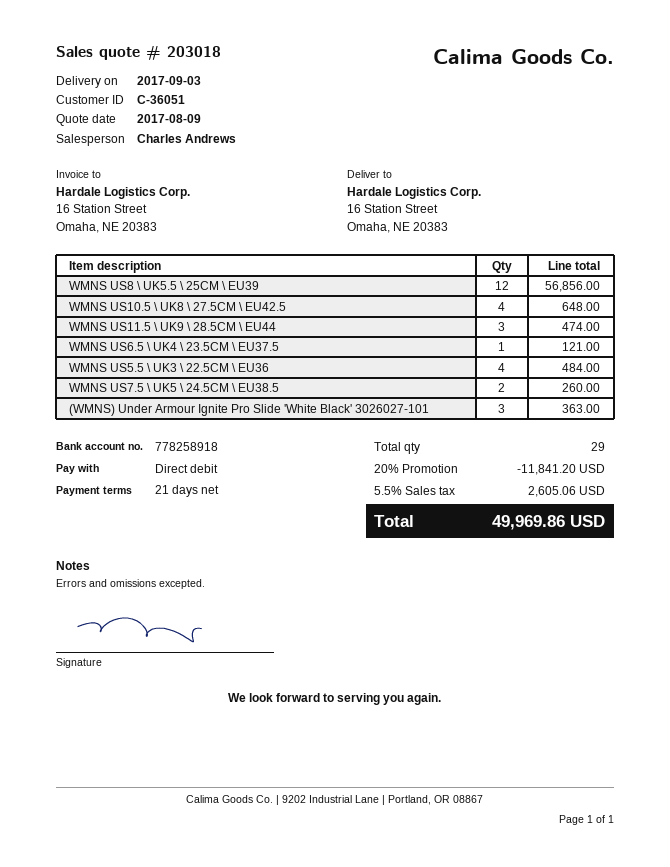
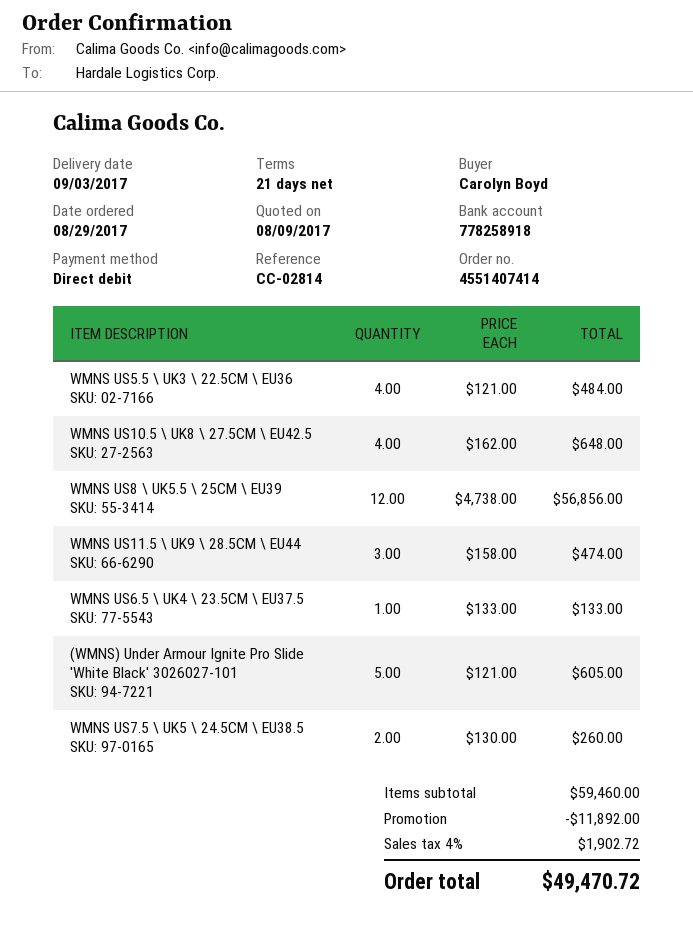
WMNS US6.5 \ UK4 \ 23.5CM \ EU37.5: 1 for 121.00 -> 1 for 133.00
(WMNS) Under Armour Ignite Pro Slide 'White Black' 3026027-101: 3 for 363.00 -> 5 for 605.00
discount: 11841.20 -> 11892.00
tax: 5.5% = 2605.06 -> 4% = 1902.72
total: 49969.86 -> 49470.72

